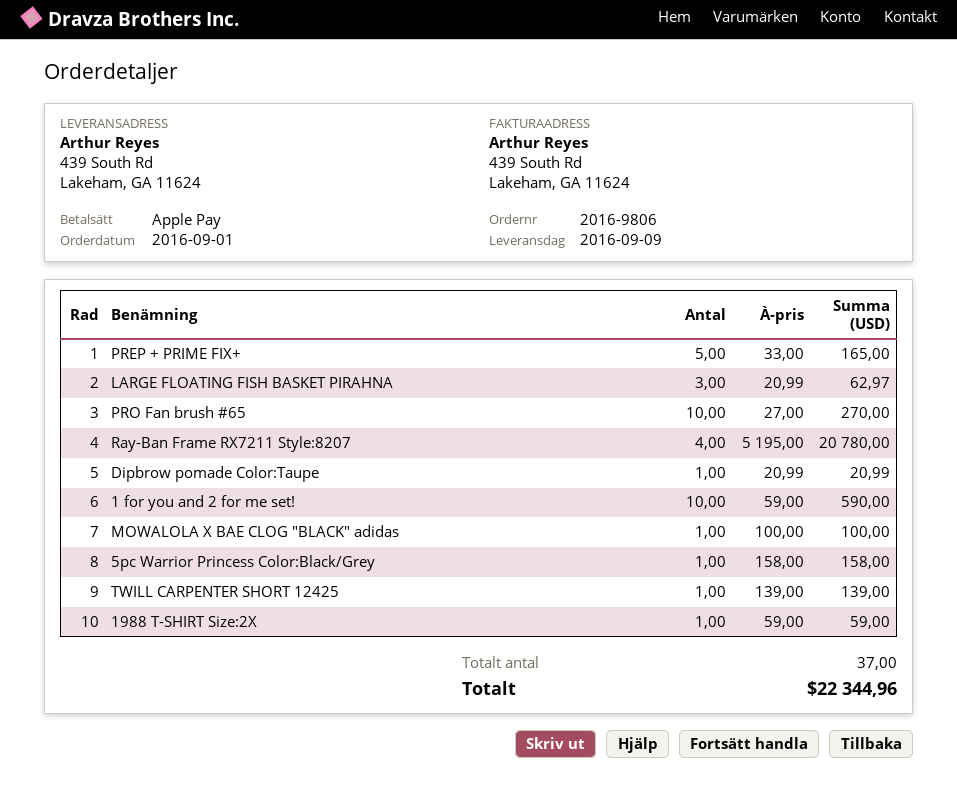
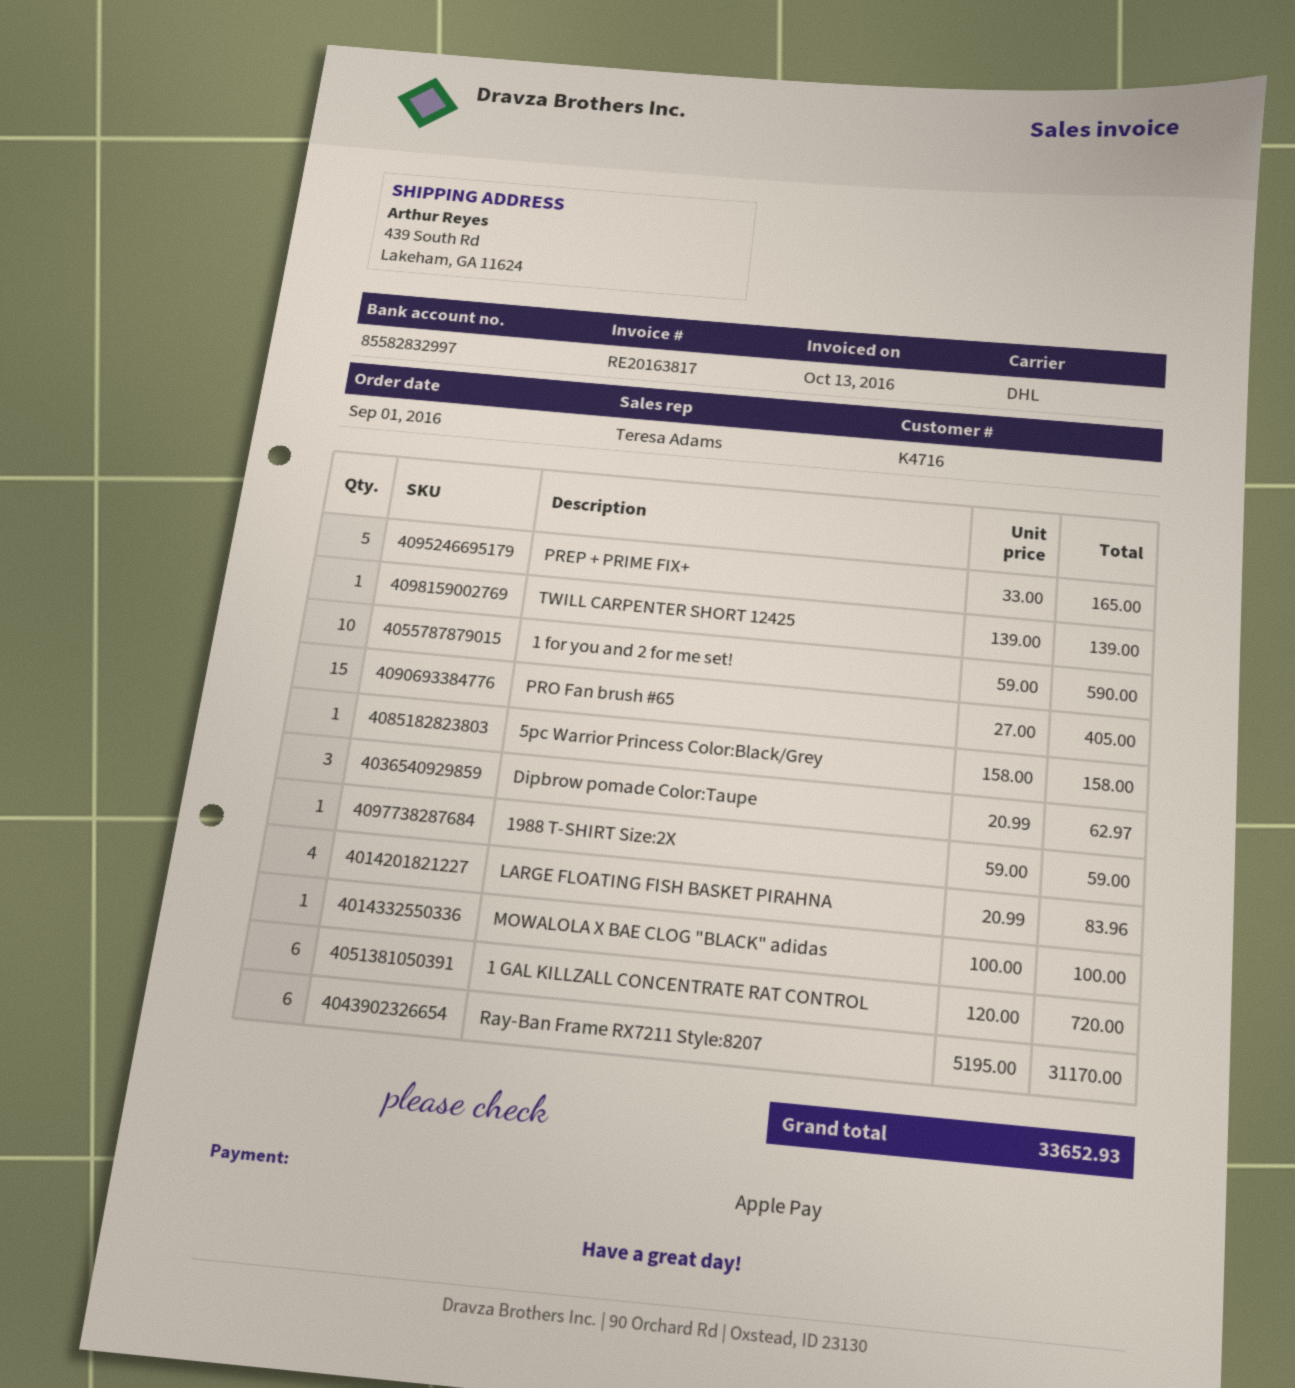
LARGE FLOATING FISH BASKET PIRAHNA: 3 x 20.99 = 62.97 -> 4 x 20.99 = 83.96
PRO Fan brush #65: 10 x 27.00 = 270.00 -> 15 x 27.00 = 405.00
Ray-Ban Frame RX7211 Style:8207: 4 x 5195.00 = 20780.00 -> 6 x 5195.00 = 31170.00
Dipbrow pomade Color:Taupe: 1 x 20.99 = 20.99 -> 3 x 20.99 = 62.97
1 GAL KILLZALL CONCENTRATE RAT CONTROL: none -> 6 x 120.00 = 720.00
total: 22344.96 -> 33652.93

